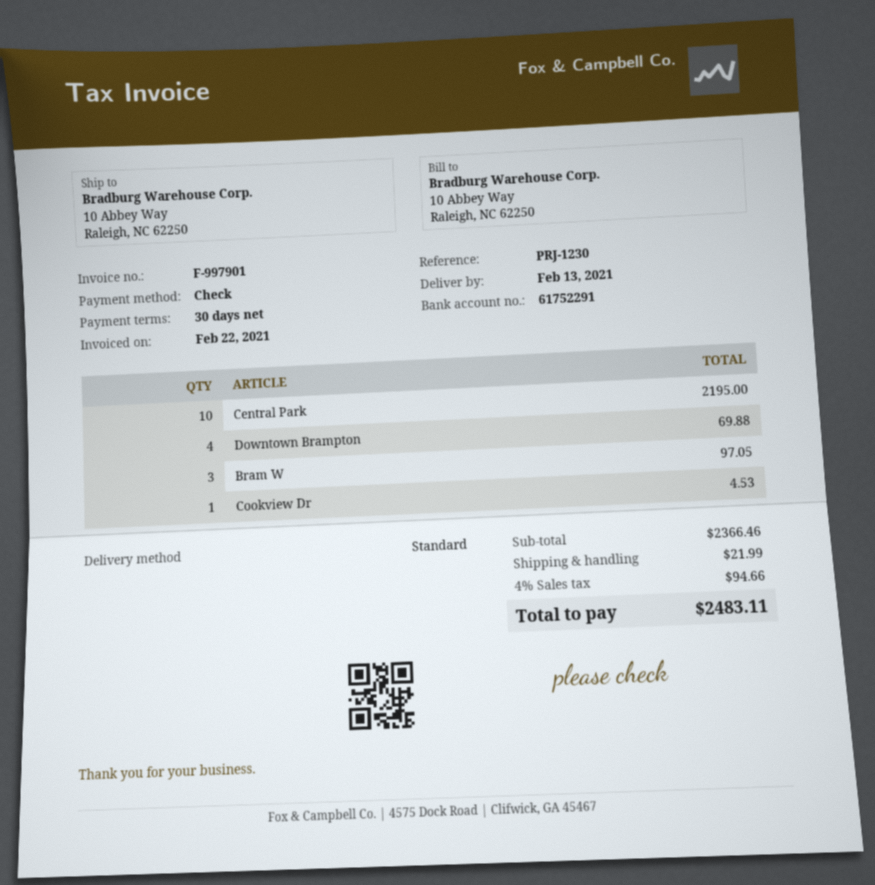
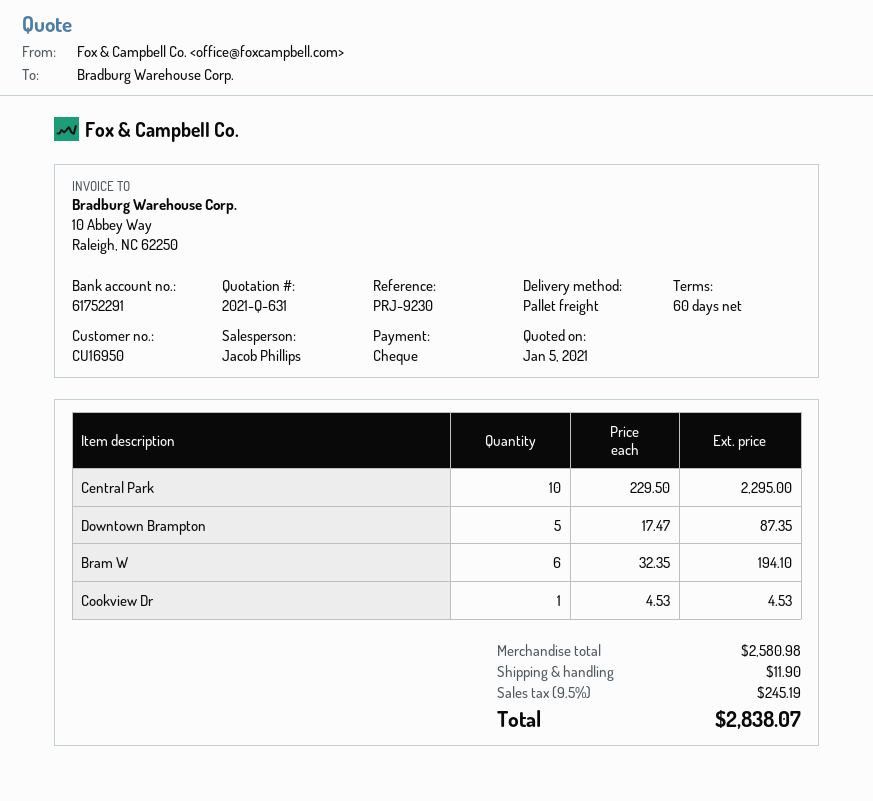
payment terms: 30 days -> 60 days
reference: PRJ-1230 -> PRJ-9230
shipping method: standard -> pallet freight
Central Park: 10 for 2195.00 -> 10 for 2295.00
Downtown Brampton: 4 for 69.88 -> 5 for 87.35
Bram W: 3 for 97.05 -> 6 for 194.10
subtotal: 2366.46 -> 2580.98
shipping: 21.99 -> 11.90
tax: 4% = 94.66 -> 9.5% = 245.19
total: 2483.11 -> 2838.07

